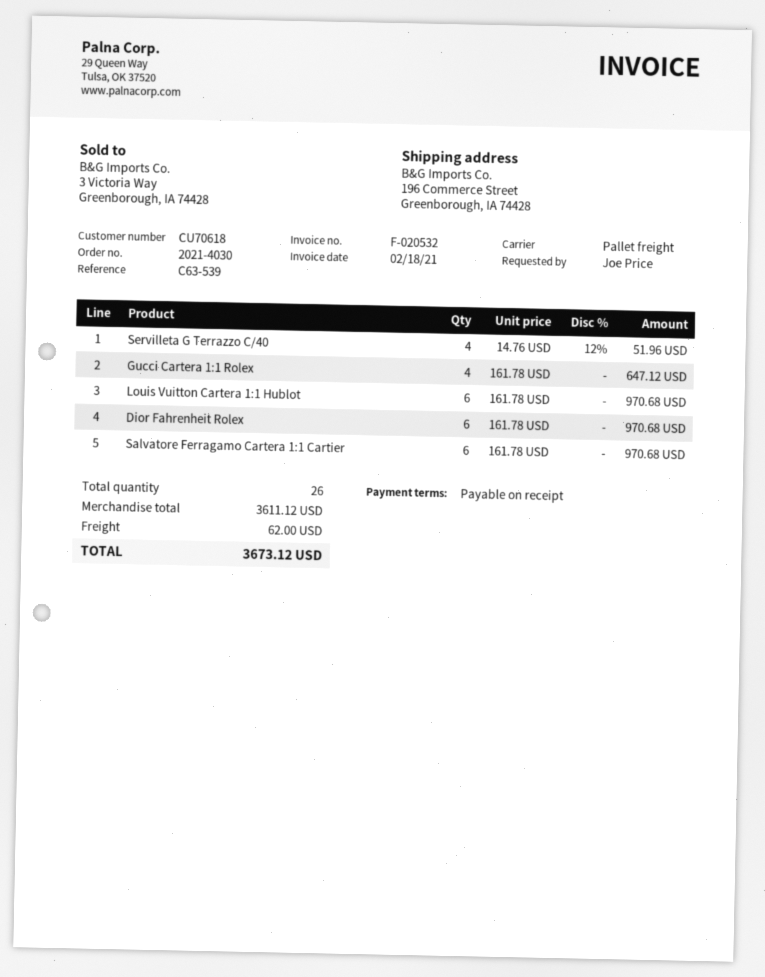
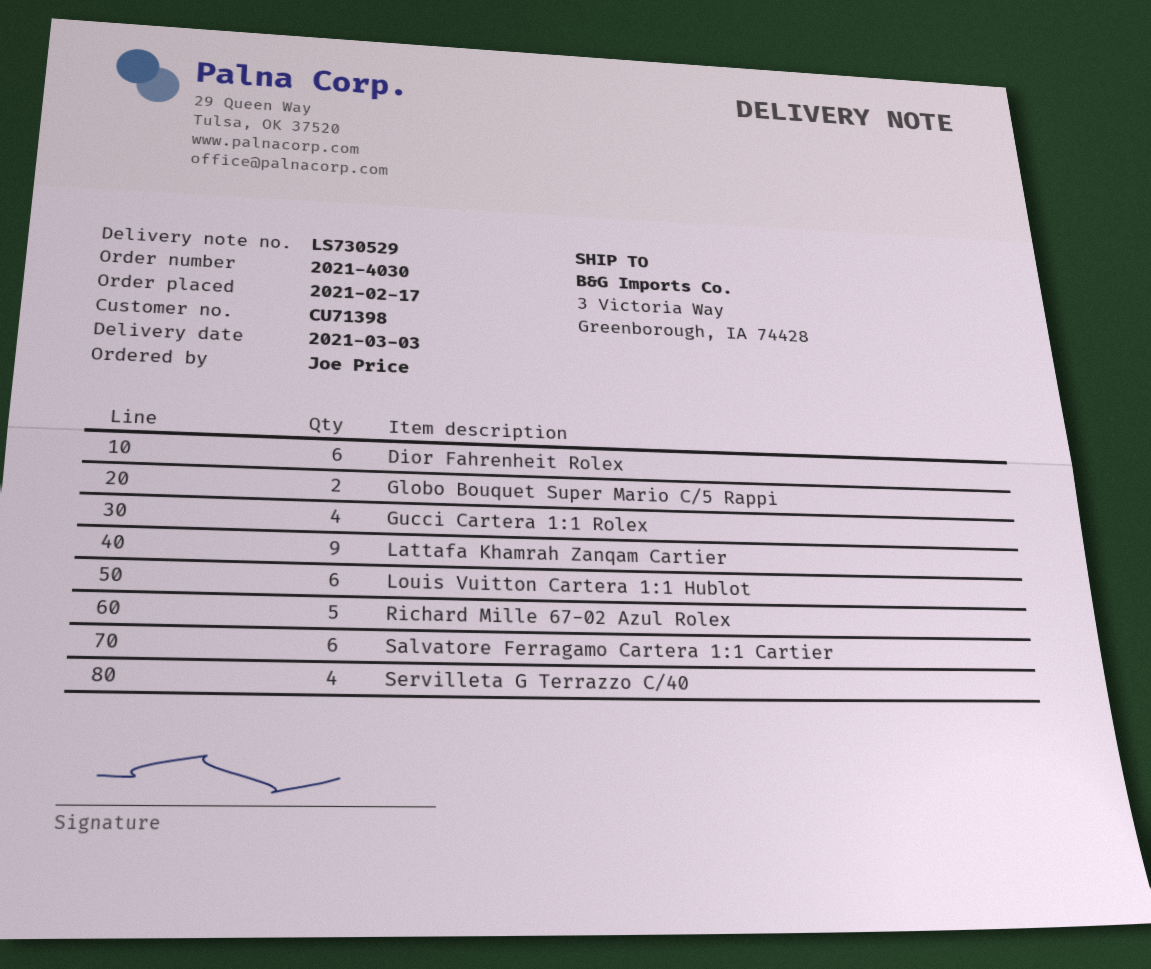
customer number: CU70618 -> CU71398
ship to: 196 Commerce Street, Greenborough, IA 74428 -> 3 Victoria Way, Greenborough, IA 74428
Globo Bouquet Super Mario C/5 Rappi: none -> 2
Lattafa Khamrah Zanqam Cartier: none -> 9
Richard Mille 67-02 Azul Rolex: none -> 5

